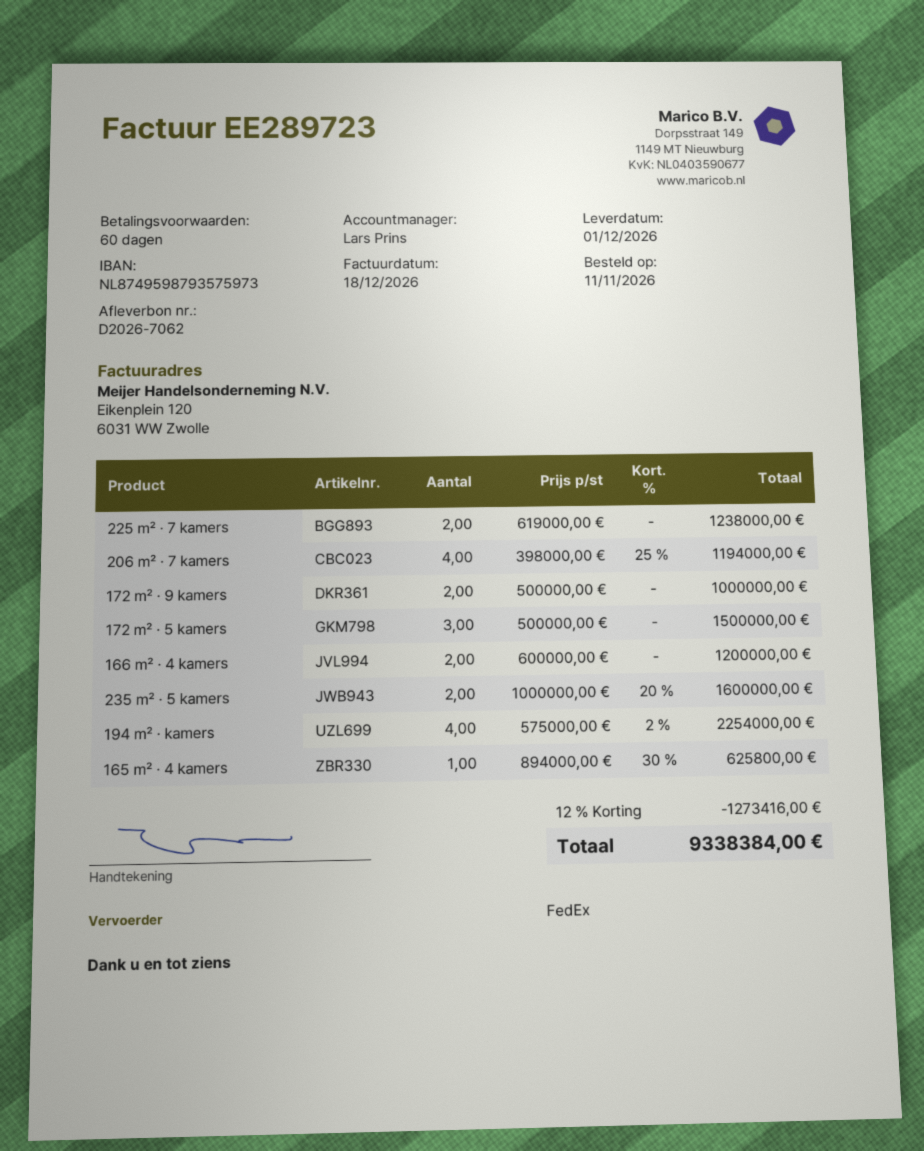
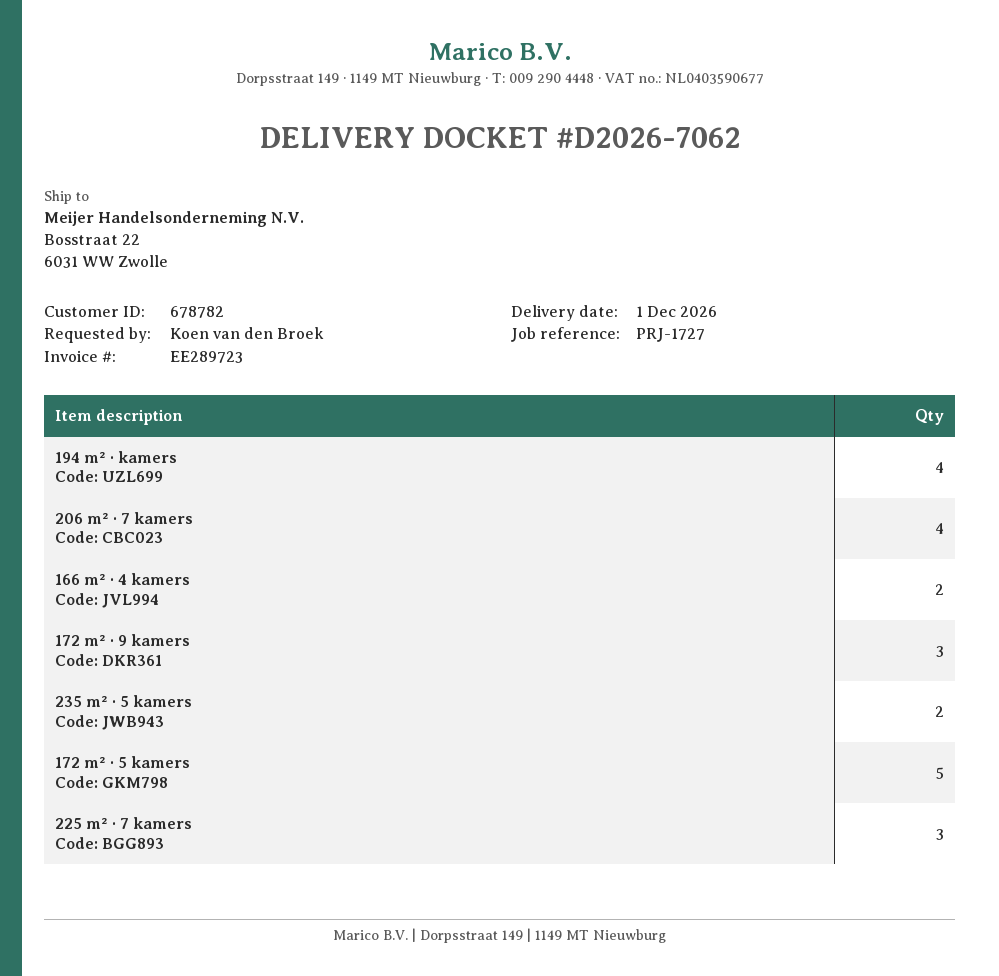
225 m² · 7 kamers: 2 -> 3
172 m² · 9 kamers: 2 -> 3
172 m² · 5 kamers: 3 -> 5
165 m² · 4 kamers: 1 -> none

